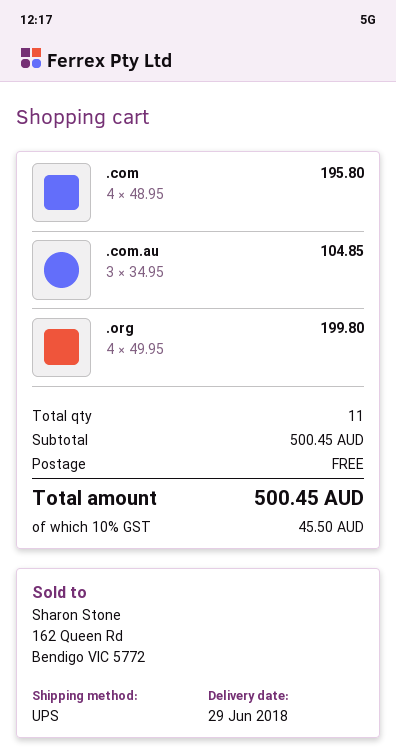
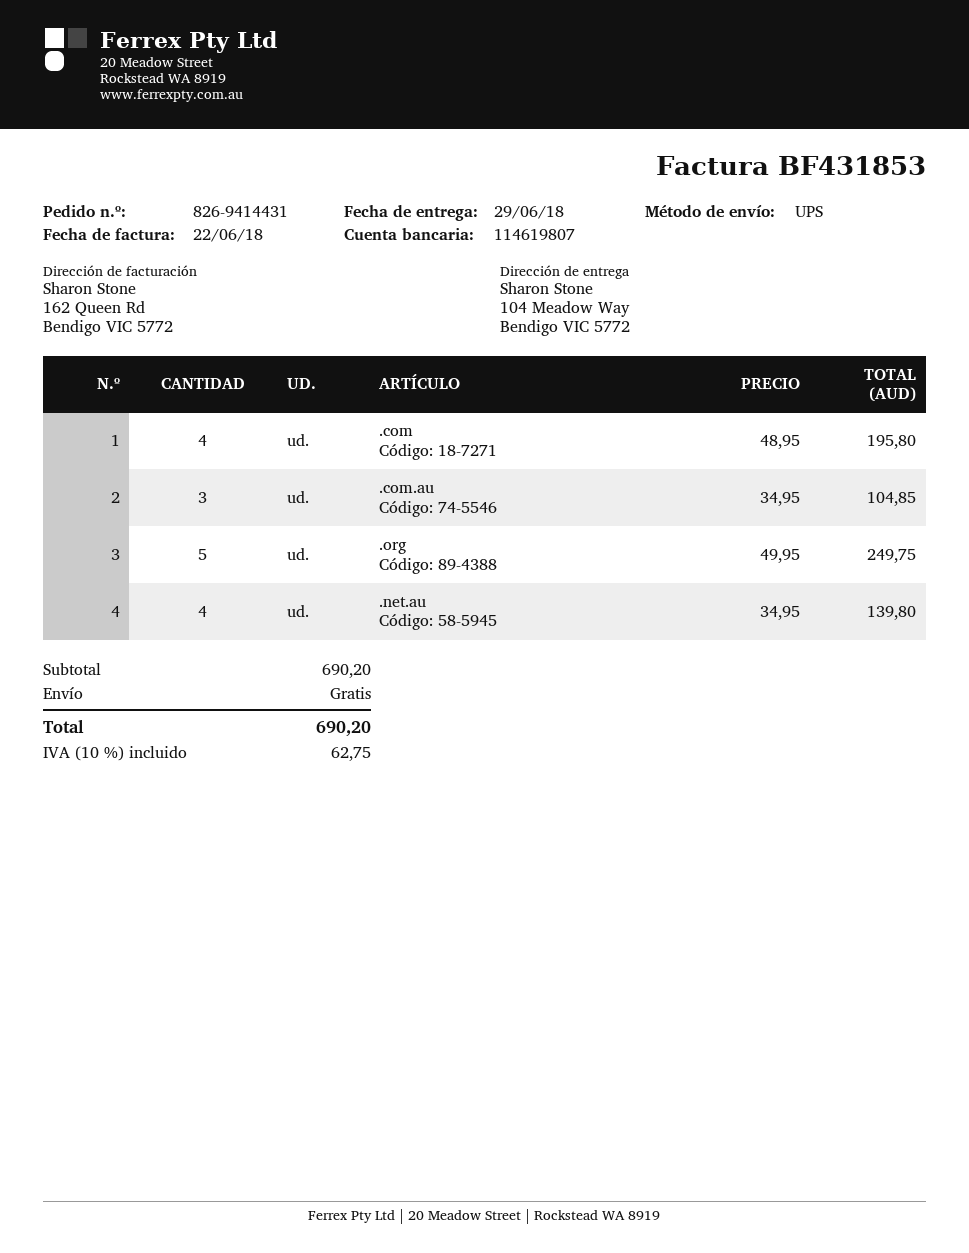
.org: 4 x 49.95 = 199.80 -> 5 x 49.95 = 249.75
.net.au: none -> 4 x 34.95 = 139.80
subtotal: 500.45 -> 690.20
tax: 10% = 45.50 -> 10% = 62.75
total: 500.45 -> 690.20

